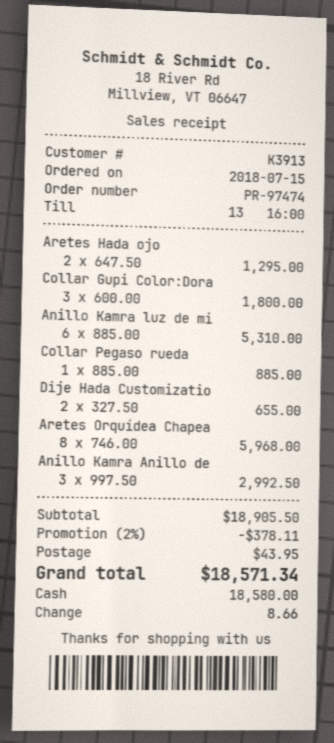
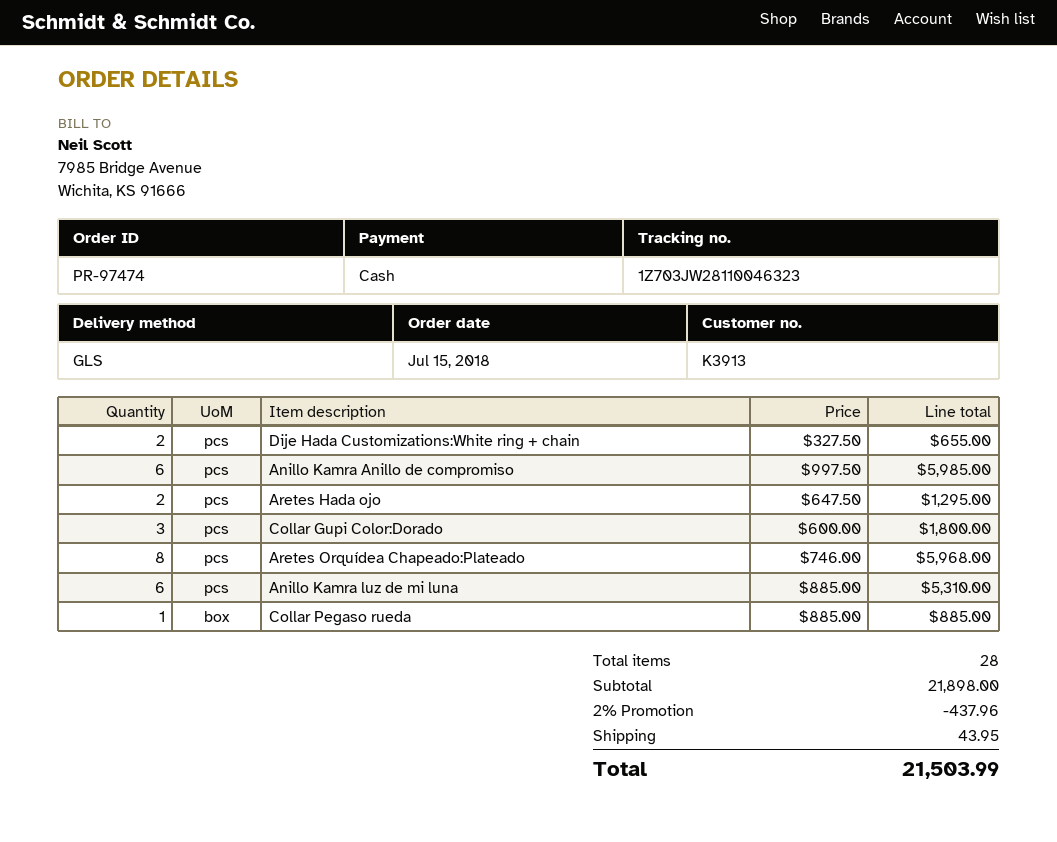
Anillo Kamra Anillo de: 3 x 997.50 = 2992.50 -> 6 x 997.50 = 5985.00
subtotal: 18905.50 -> 21898.00
discount: 2% = 378.11 -> 2% = 437.96
total: 18571.34 -> 21503.99

